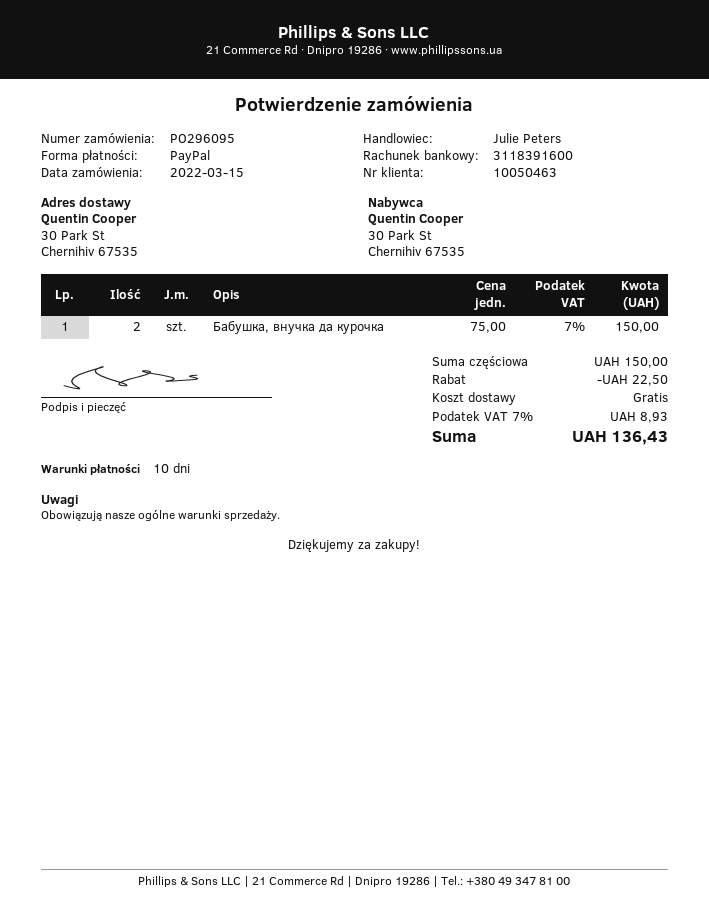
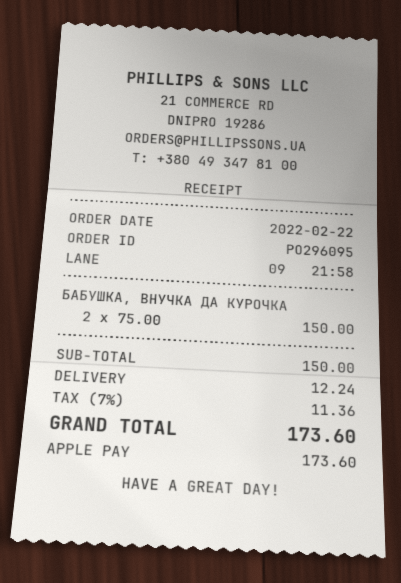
order date: 2022-03-15 -> 2022-02-22
payment method: PayPal -> Apple Pay
discount: 22.50 -> none
shipping: 0.00 -> 12.24
tax: 7% = 8.93 -> 7% = 11.36
total: 136.43 -> 173.60

